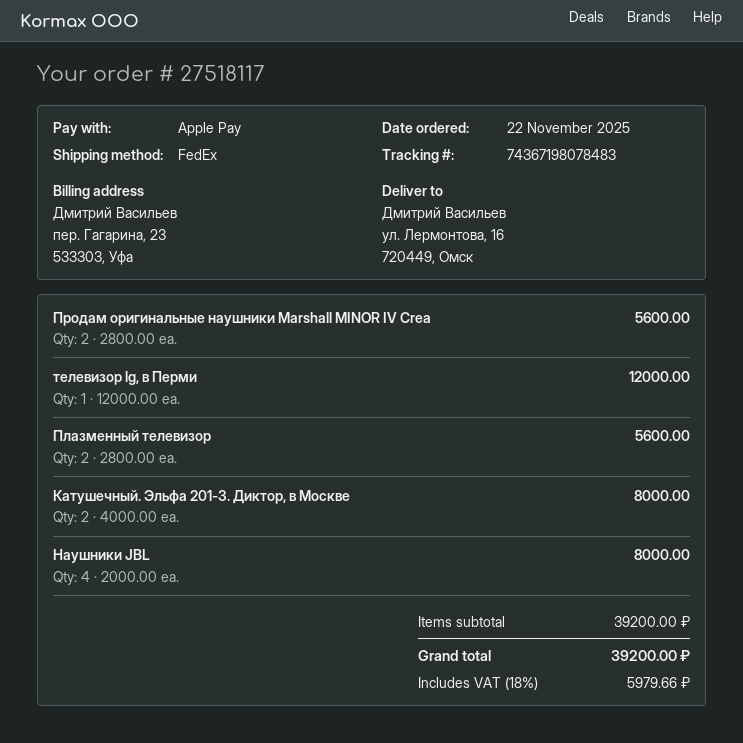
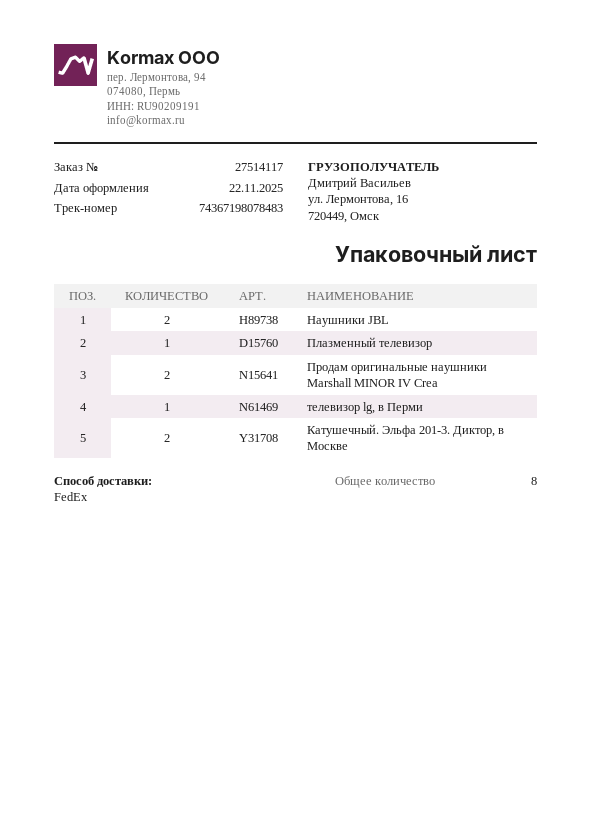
order number: 27518117 -> 27514117
Плазменный телевизор: 2 -> 1
Наушники JBL: 4 -> 2

